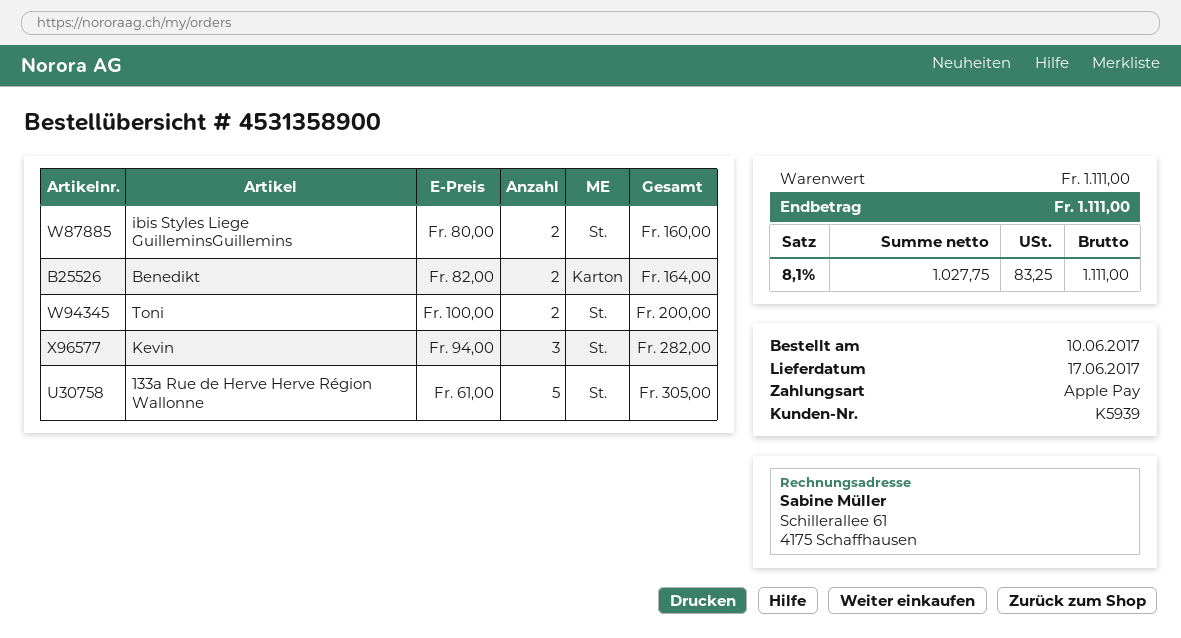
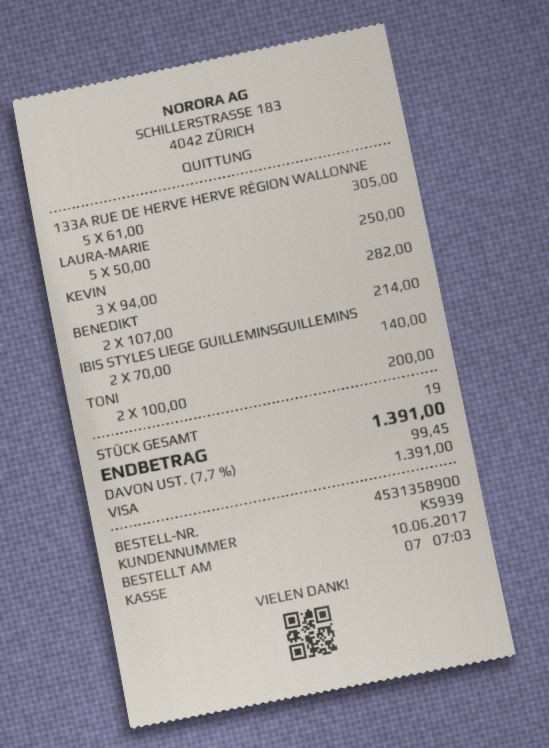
payment method: Apple Pay -> Visa
ibis Styles Liege GuilleminsGuillemins: 2 x 80.00 = 160.00 -> 2 x 70.00 = 140.00
Benedikt: 2 x 82.00 = 164.00 -> 2 x 107.00 = 214.00
LAURA-MARIE: none -> 5 x 50.00 = 250.00
tax: 8.1% = 83.25 -> 7.7% = 99.45
total: 1111.00 -> 1391.00

